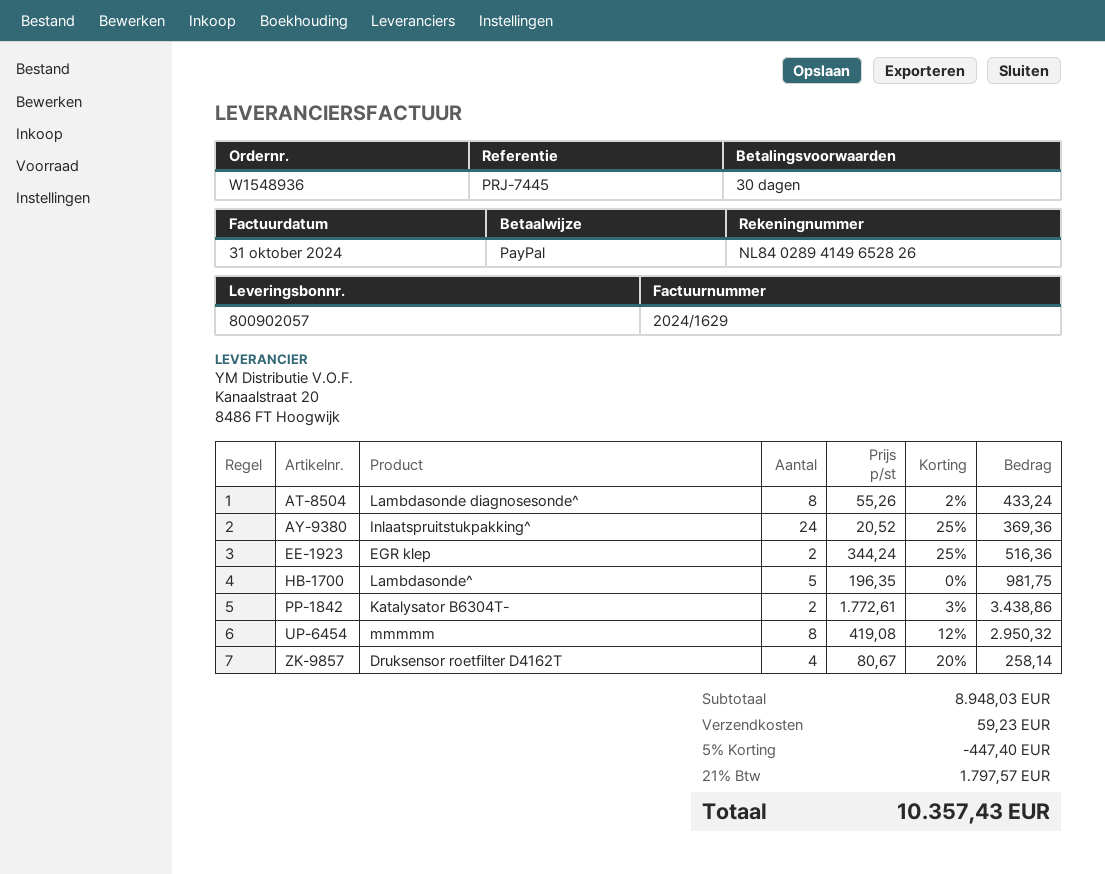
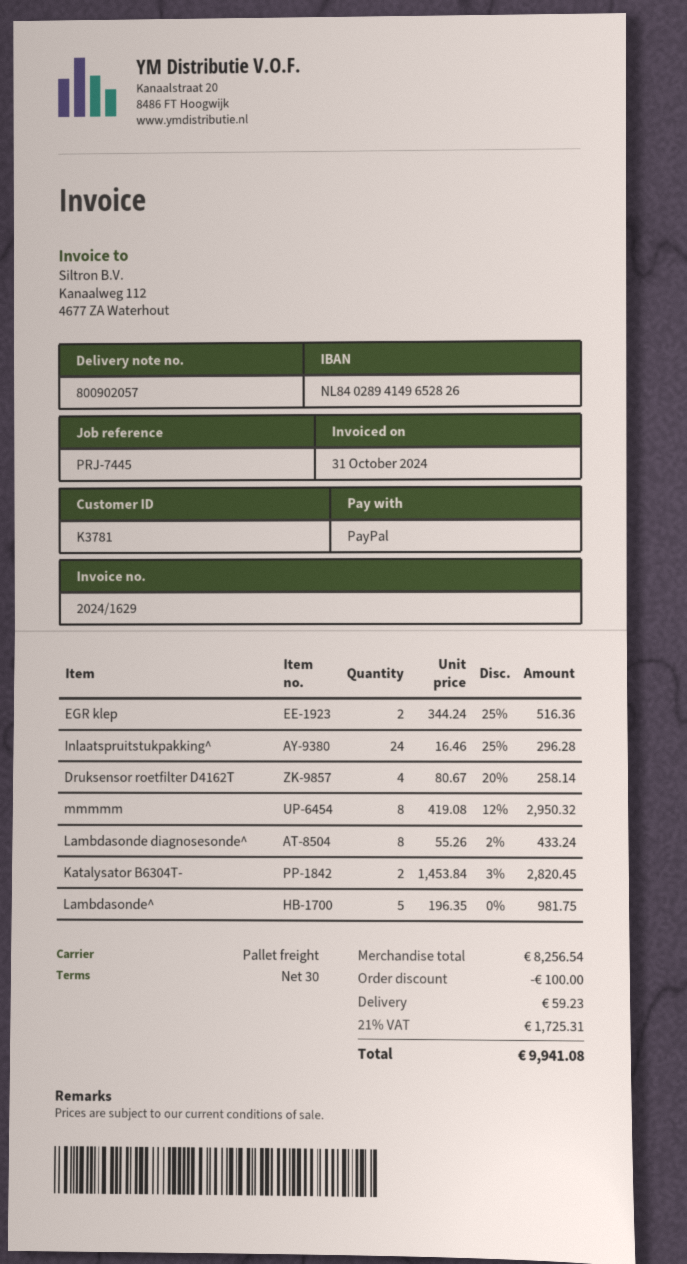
Inlaatspruitstukpakking^: 24 x 20.52 - 25% = 369.36 -> 24 x 16.46 - 25% = 296.28
Katalysator B6304T-: 2 x 1772.61 - 3% = 3438.86 -> 2 x 1453.84 - 3% = 2820.45
subtotal: 8948.03 -> 8256.54
discount: 447.40 -> 100.00
tax: 21% = 1797.57 -> 21% = 1725.31
total: 10357.43 -> 9941.08

